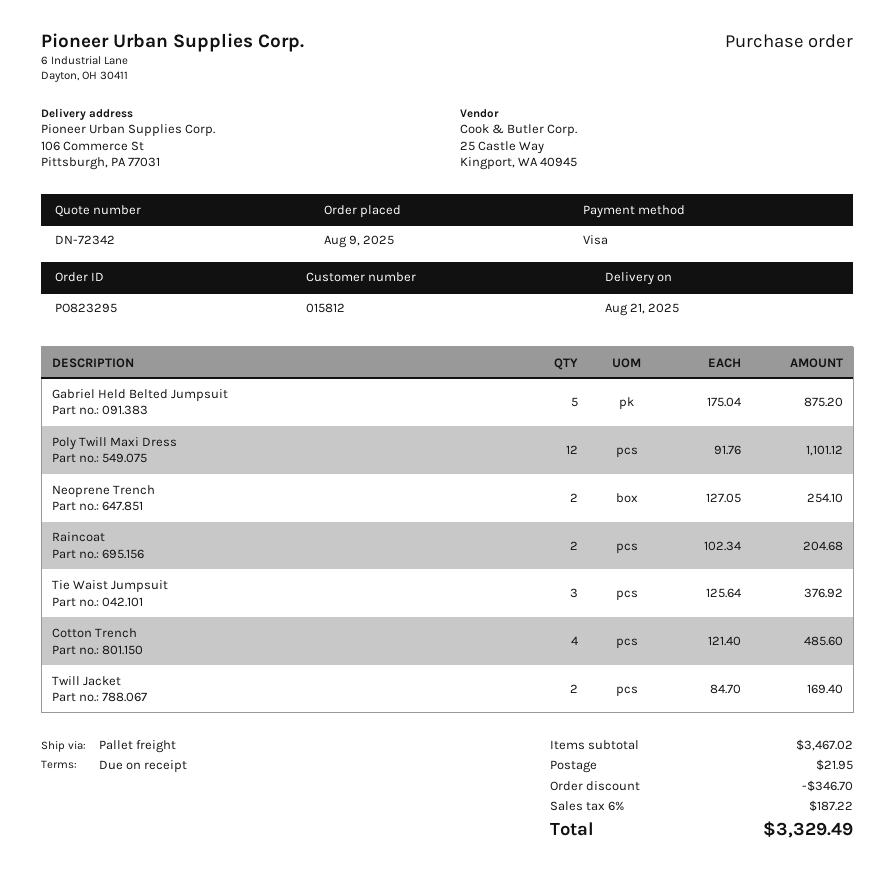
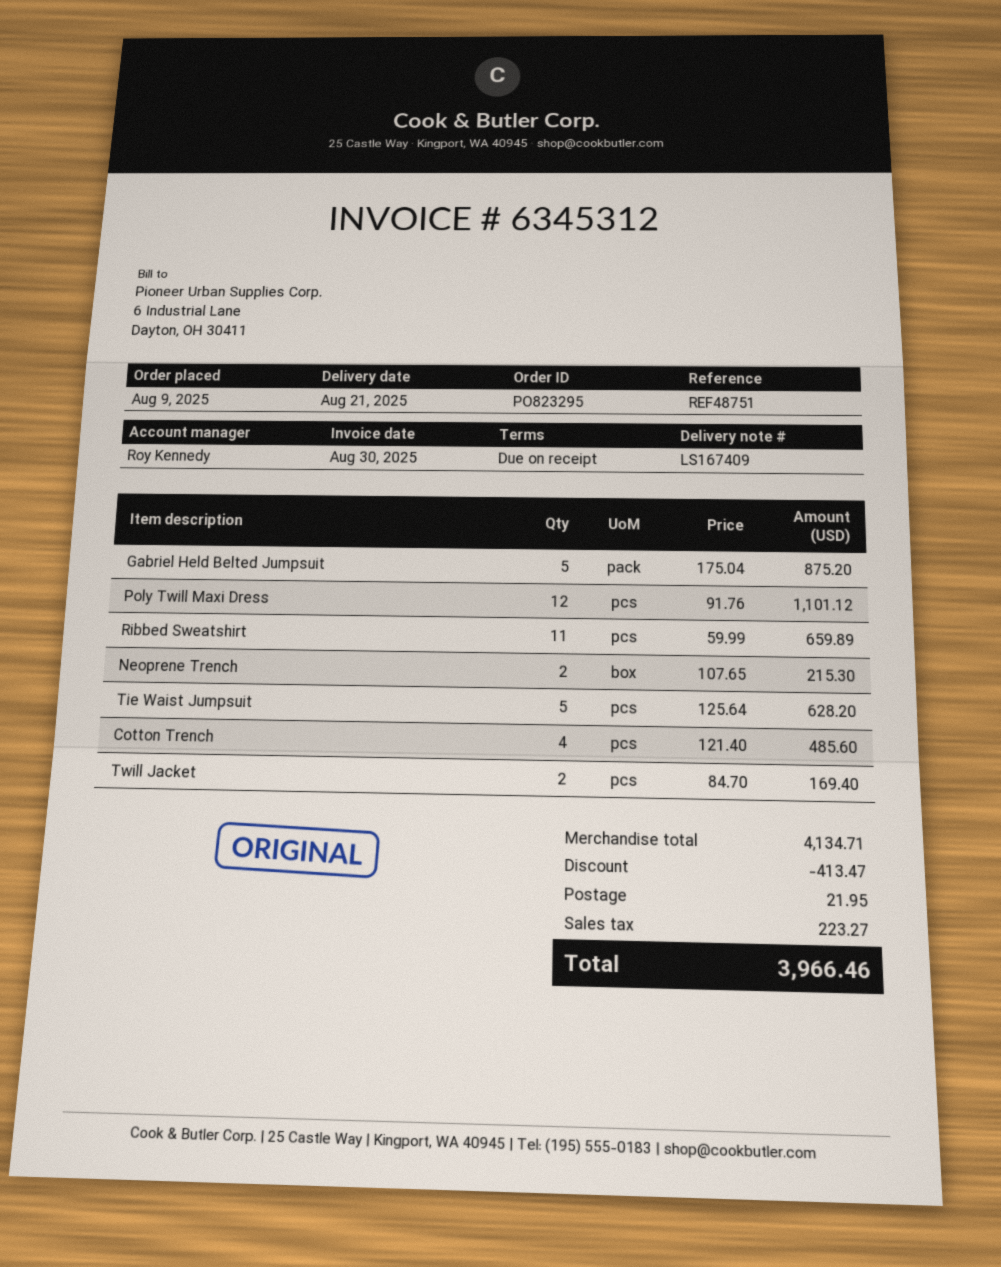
Neoprene Trench: 2 x 127.05 = 254.10 -> 2 x 107.65 = 215.30
Raincoat: 2 x 102.34 = 204.68 -> none
Tie Waist Jumpsuit: 3 x 125.64 = 376.92 -> 5 x 125.64 = 628.20
Ribbed Sweatshirt: none -> 11 x 59.99 = 659.89
subtotal: 3467.02 -> 4134.71
discount: 346.70 -> 413.47
tax: 187.22 -> 223.27
total: 3329.49 -> 3966.46

